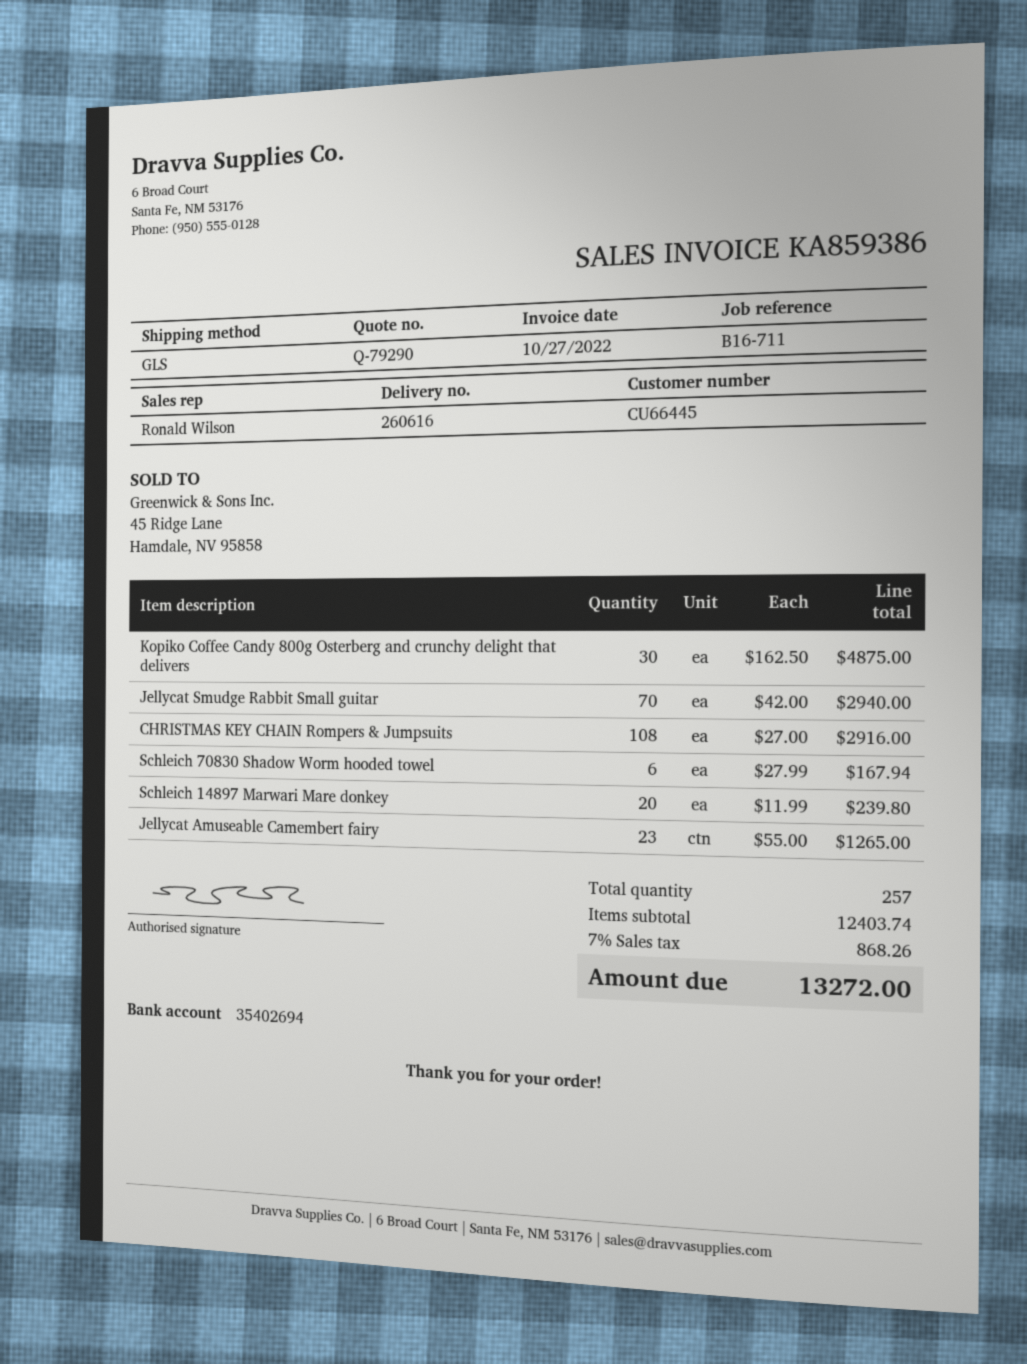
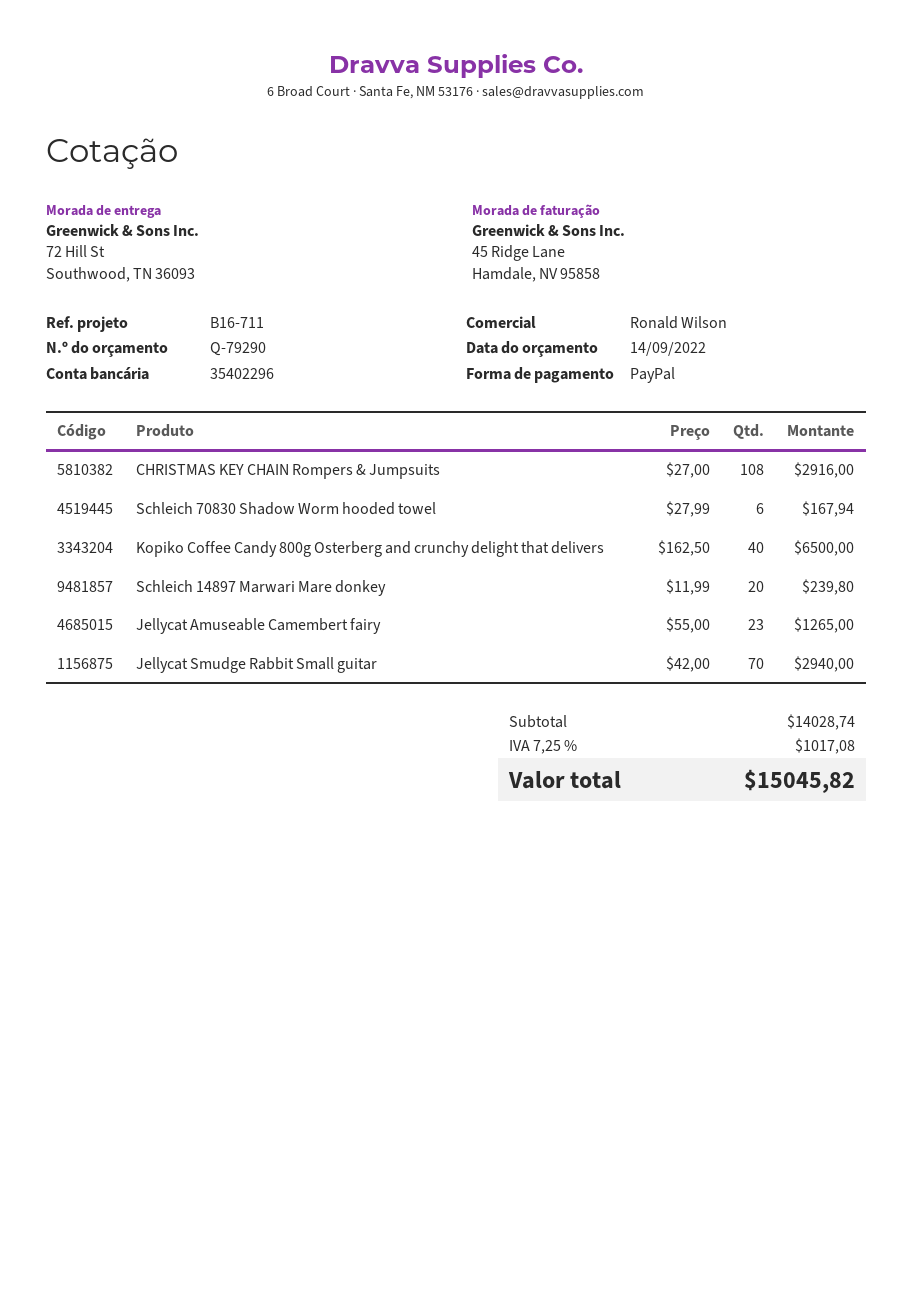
bank account: 35402694 -> 35402296
Kopiko Coffee Candy 800g Osterberg and crunchy delight that delivers: 30 x 162.50 = 4875.00 -> 40 x 162.50 = 6500.00
subtotal: 12403.74 -> 14028.74
tax: 7% = 868.26 -> 7.25% = 1017.08
total: 13272.00 -> 15045.82

